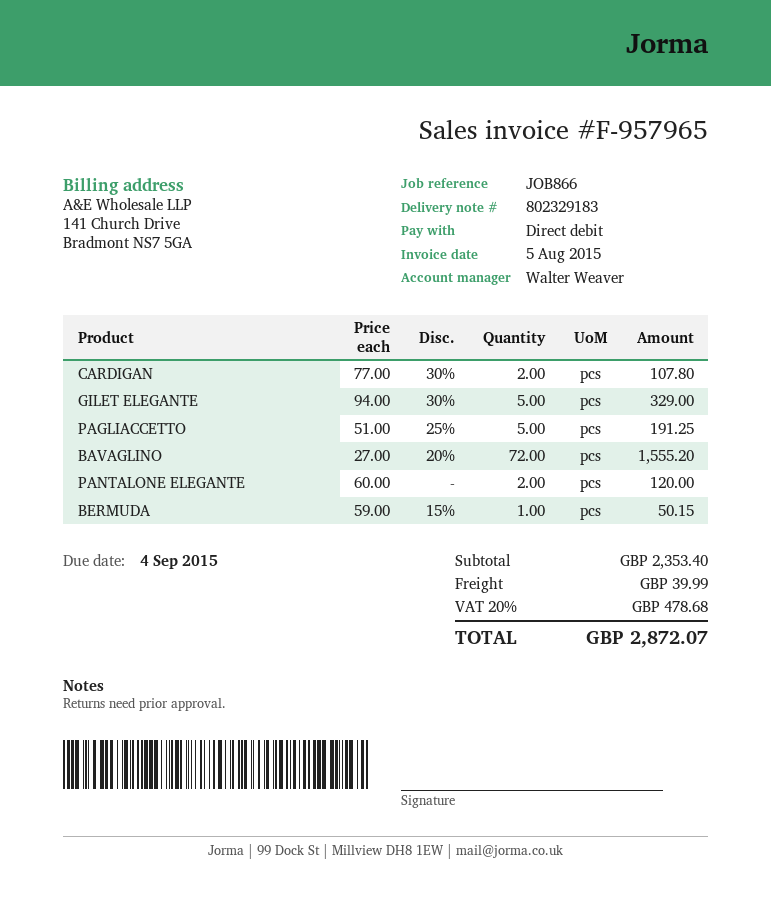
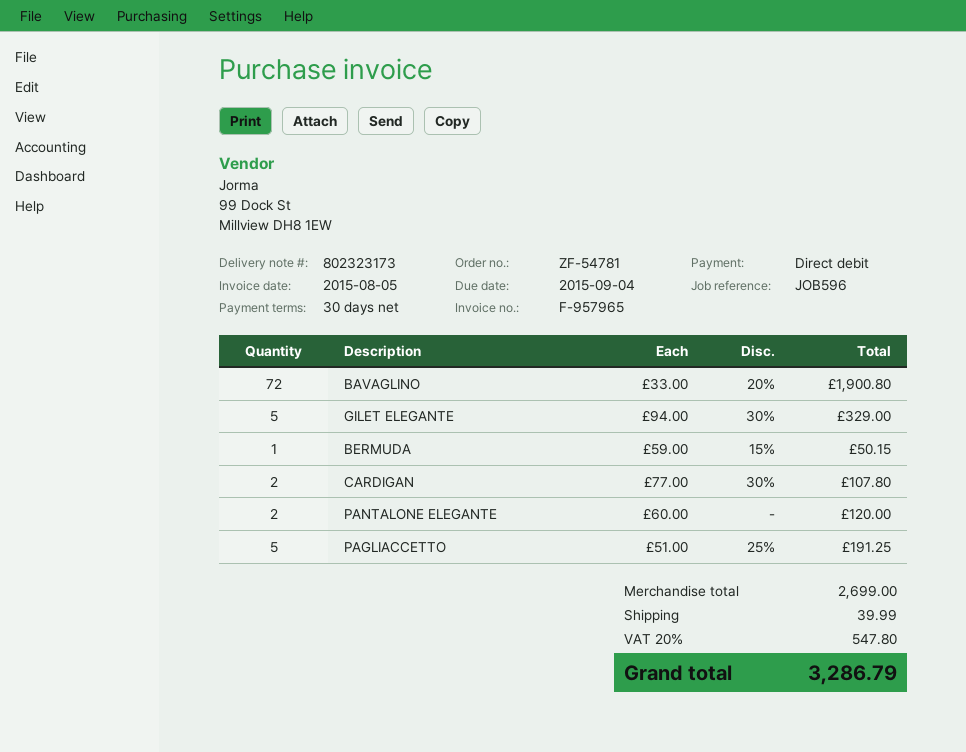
delivery note number: 802329183 -> 802323173
reference: JOB866 -> JOB596
BAVAGLINO: 72 x 27.00 - 20% = 1555.20 -> 72 x 33.00 - 20% = 1900.80
subtotal: 2353.40 -> 2699.00
tax: 20% = 478.68 -> 20% = 547.80
total: 2872.07 -> 3286.79

